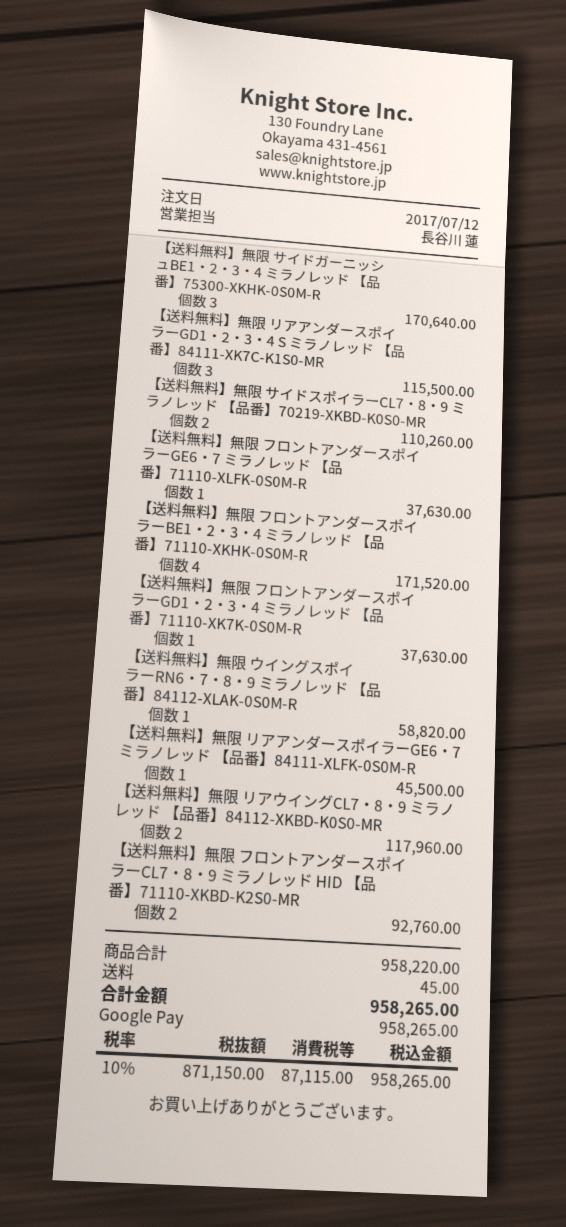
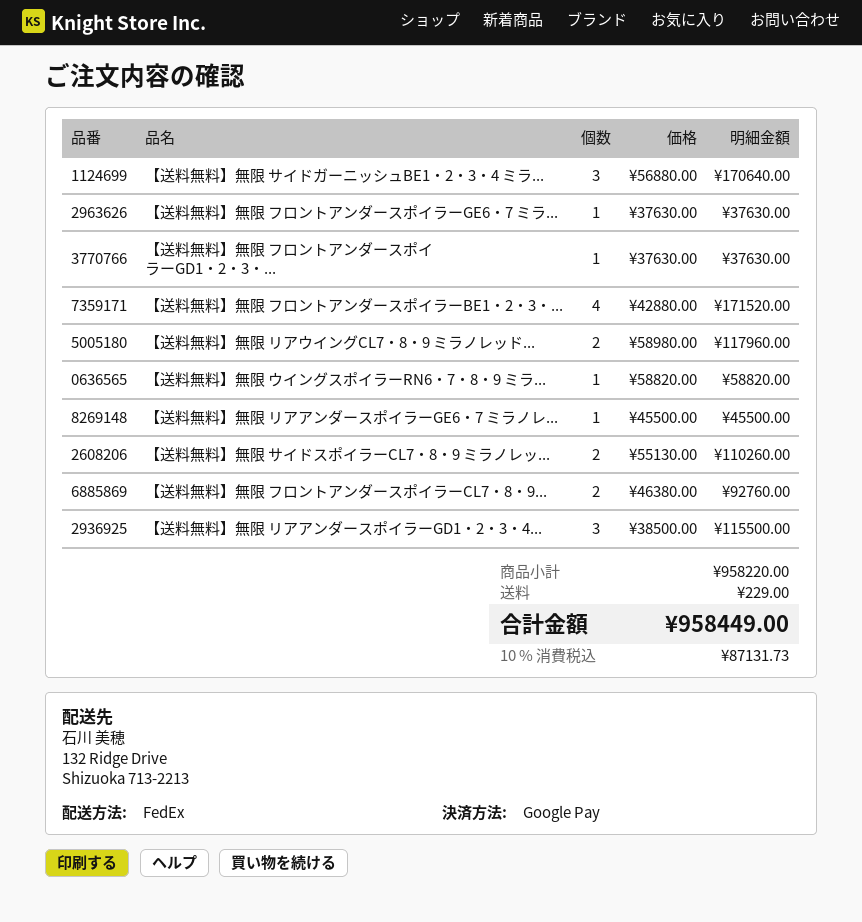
shipping: 45.00 -> 229.00
tax: 10% = 87115.00 -> 10% = 87131.73
total: 958265.00 -> 958449.00

